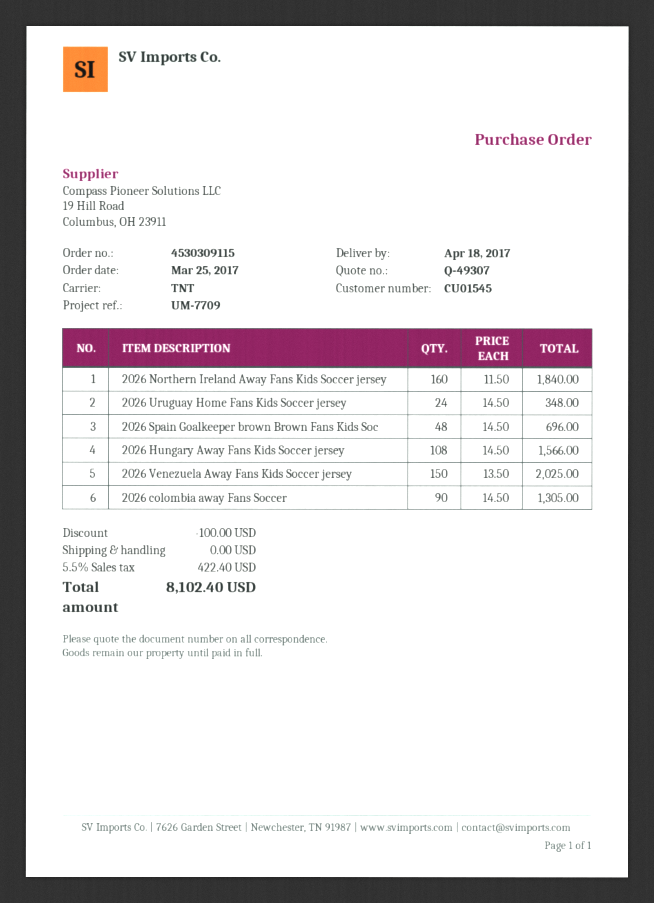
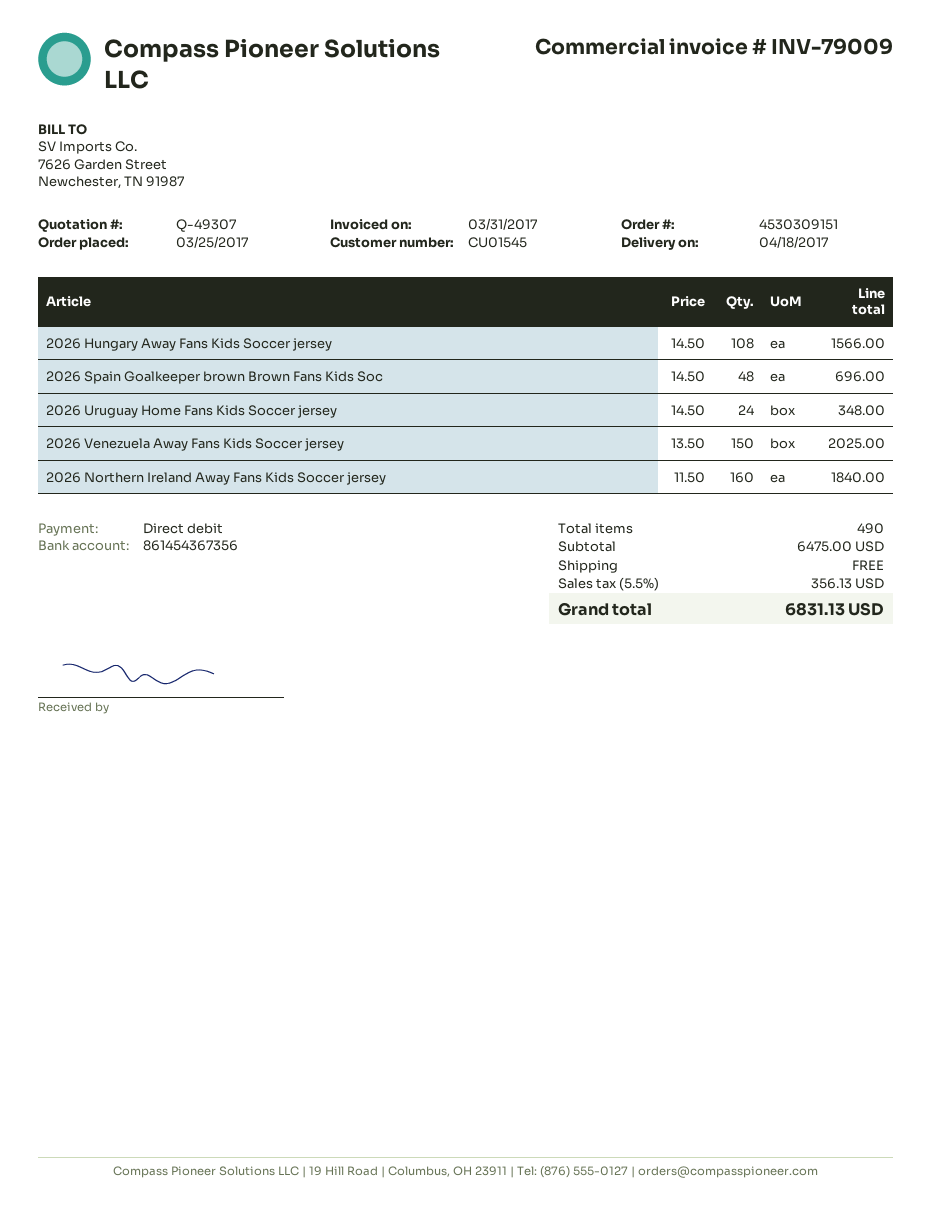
order number: 4530309115 -> 4530309151
2026 colombia away Fans Soccer: 90 x 14.50 = 1305.00 -> none
discount: 100.00 -> none
tax: 5.5% = 422.40 -> 5.5% = 356.13
total: 8102.40 -> 6831.13

